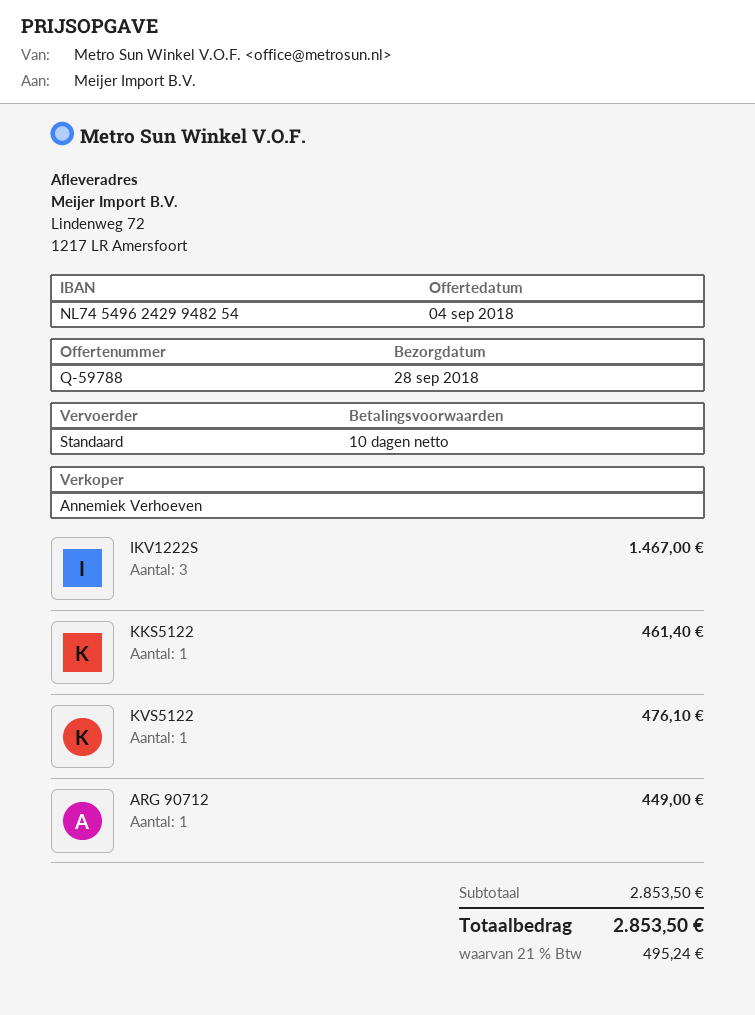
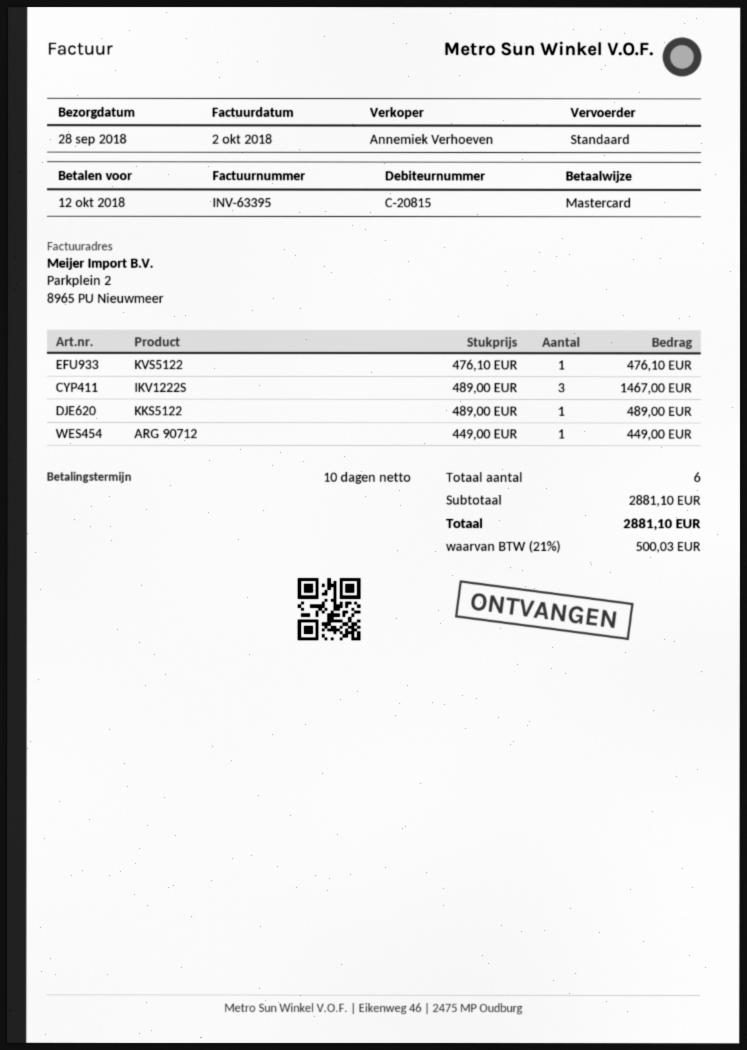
KKS5122: 1 for 461.40 -> 1 for 489.00
subtotal: 2853.50 -> 2881.10
tax: 21% = 495.24 -> 21% = 500.03
total: 2853.50 -> 2881.10

